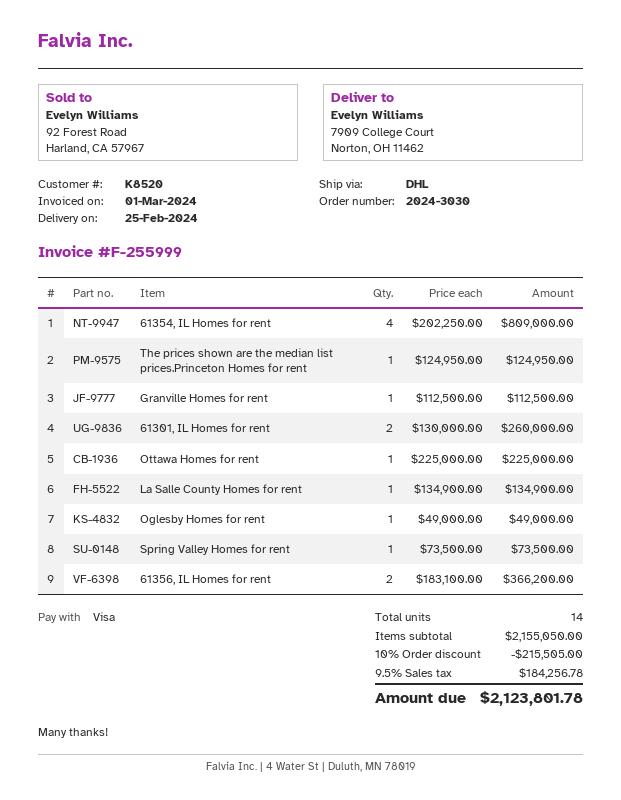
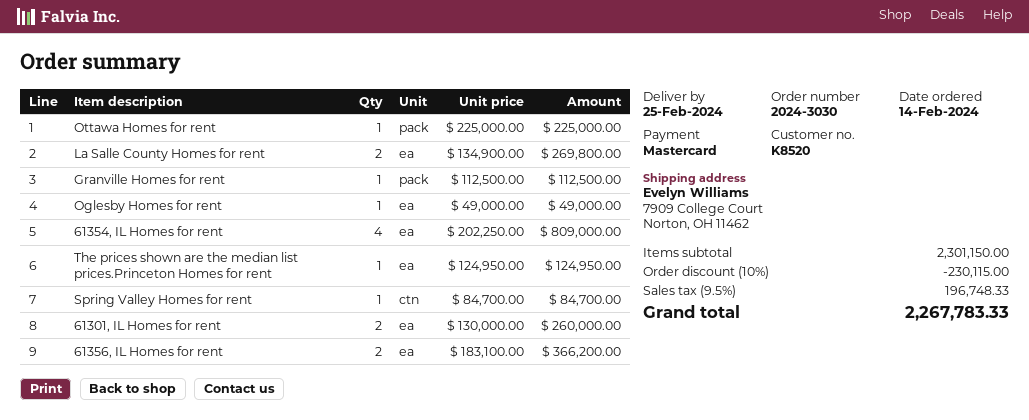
payment method: Visa -> Mastercard
La Salle County Homes for rent: 1 x 134900.00 = 134900.00 -> 2 x 134900.00 = 269800.00
Spring Valley Homes for rent: 1 x 73500.00 = 73500.00 -> 1 x 84700.00 = 84700.00
subtotal: 2155050.00 -> 2301150.00
discount: 10% = 215505.00 -> 10% = 230115.00
tax: 9.5% = 184256.78 -> 9.5% = 196748.33
total: 2123801.78 -> 2267783.33

